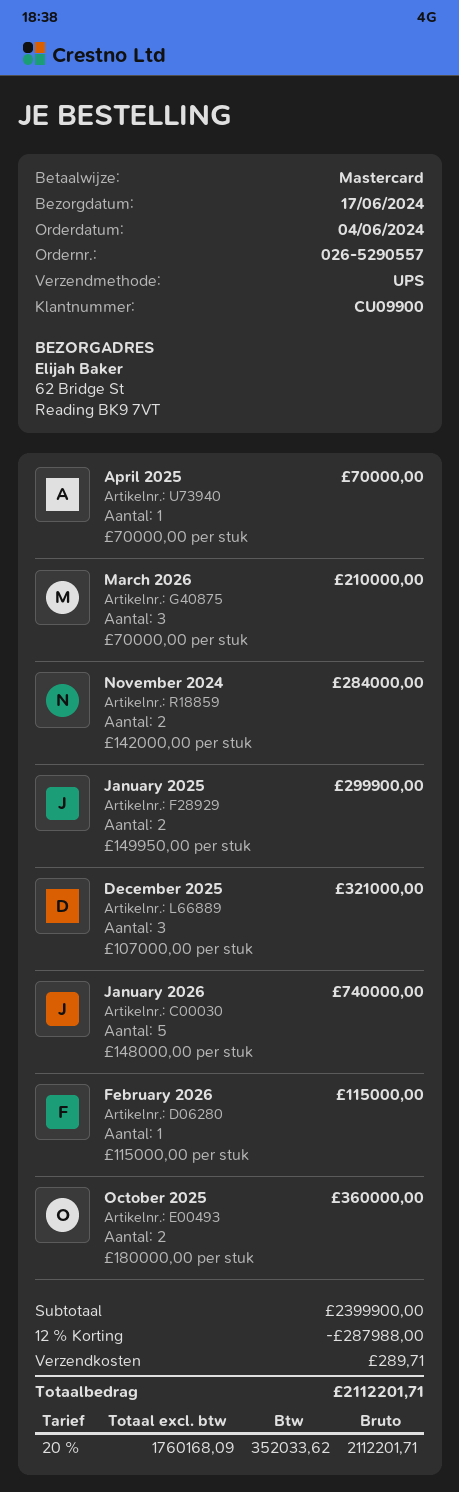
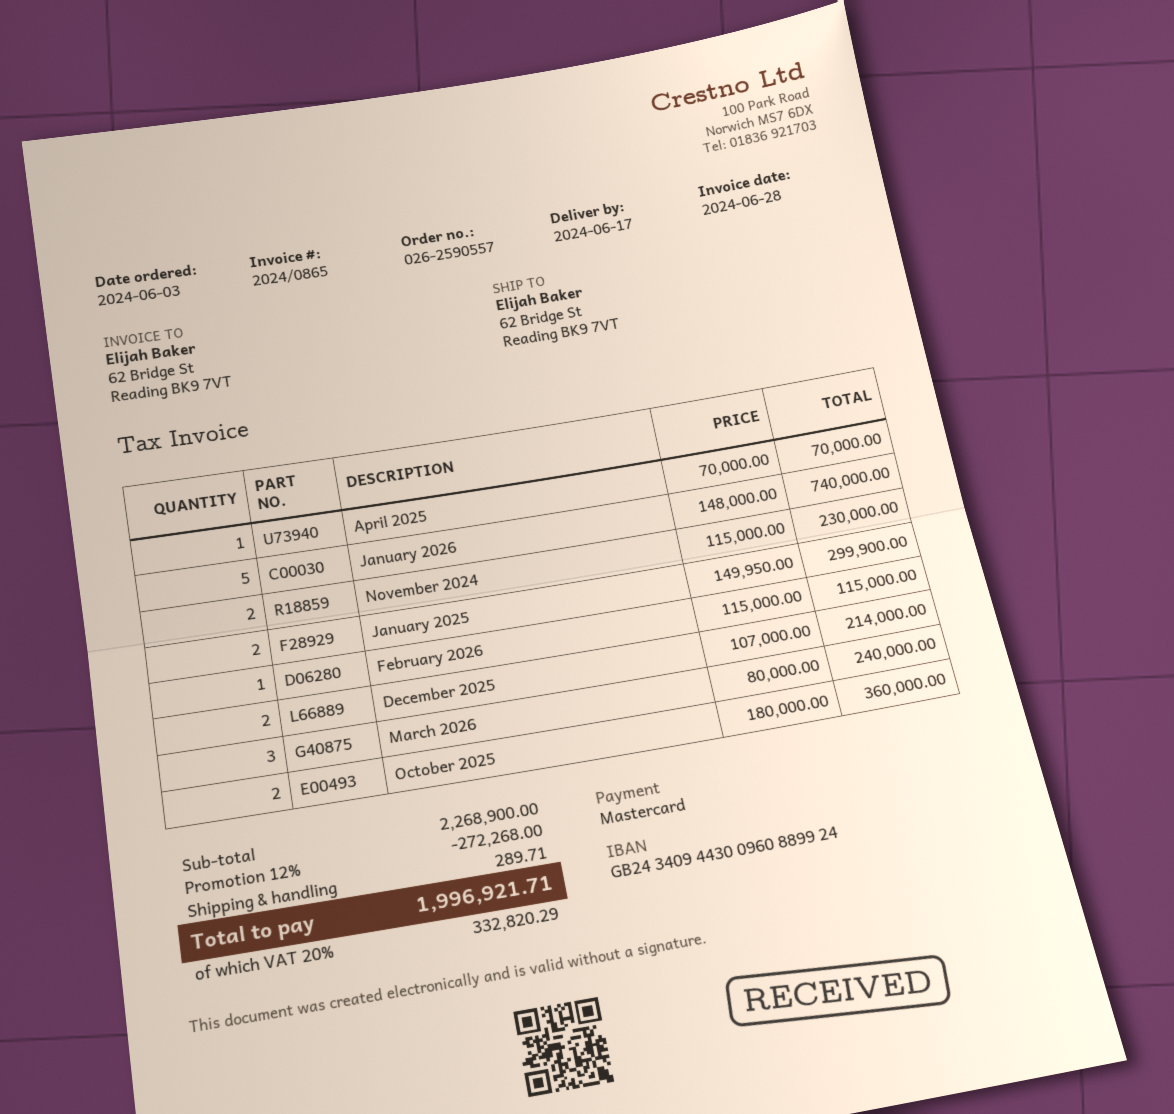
order number: 026-5290557 -> 026-2590557
order date: 2024-06-04 -> 2024-06-03
March 2026: 3 x 70000.00 = 210000.00 -> 3 x 80000.00 = 240000.00
November 2024: 2 x 142000.00 = 284000.00 -> 2 x 115000.00 = 230000.00
December 2025: 3 x 107000.00 = 321000.00 -> 2 x 107000.00 = 214000.00
subtotal: 2399900.00 -> 2268900.00
discount: 12% = 287988.00 -> 12% = 272268.00
tax: 20% = 352033.62 -> 20% = 332820.29
total: 2112201.71 -> 1996921.71

